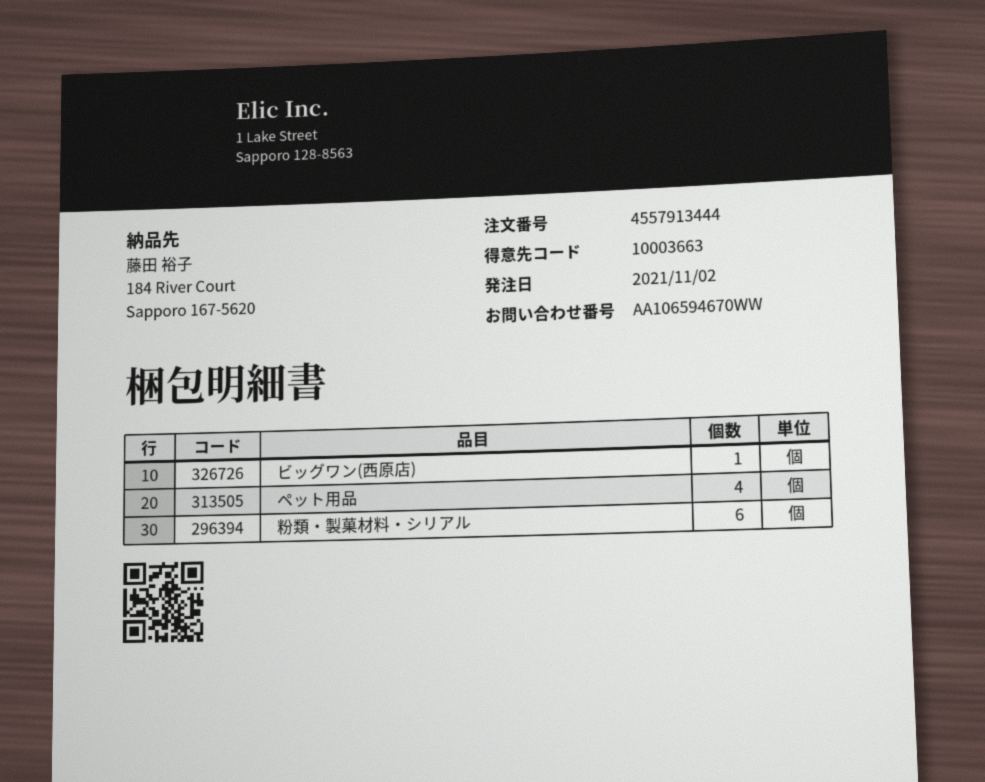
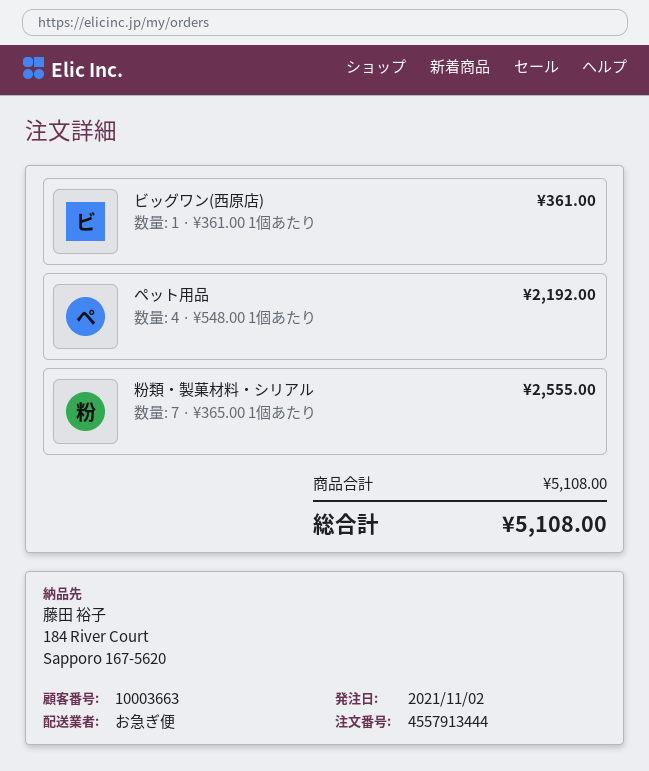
粉類・製菓材料・シリアル: 6 -> 7

